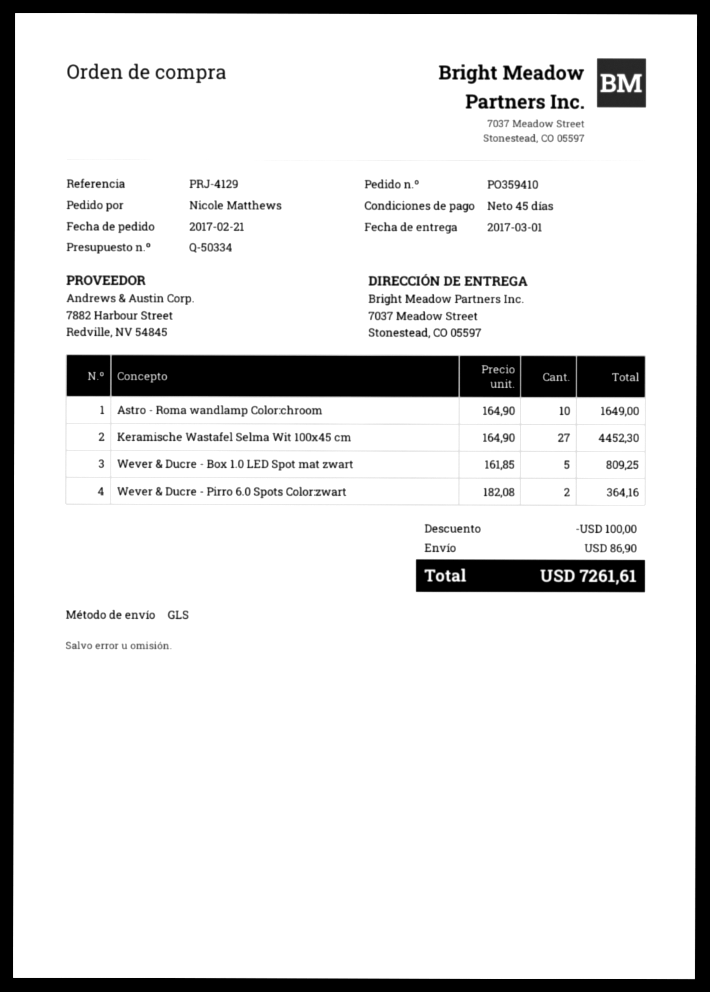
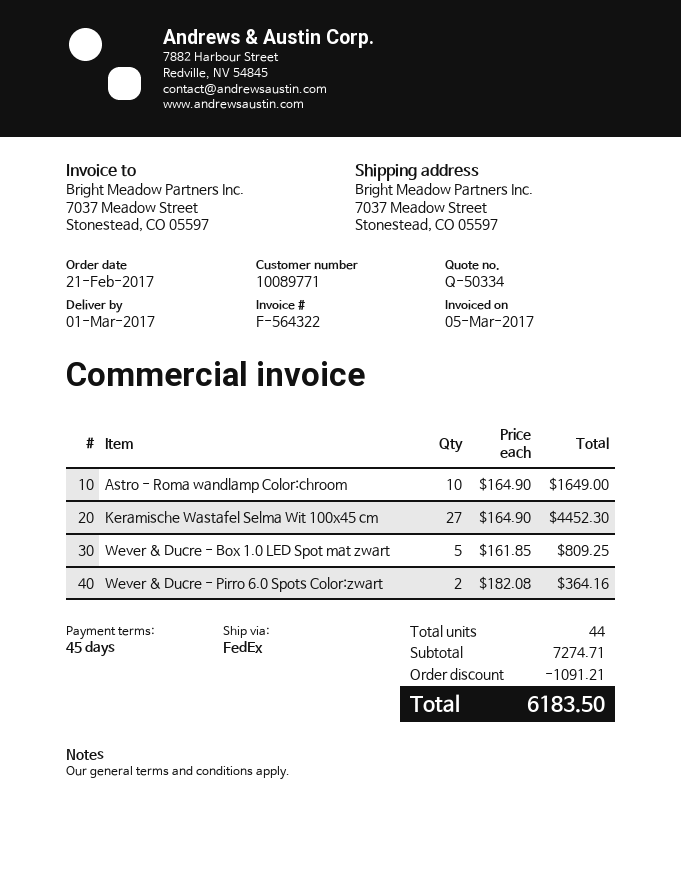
shipping method: GLS -> FedEx
discount: 100.00 -> 1091.21
shipping: 86.90 -> none
total: 7261.61 -> 6183.50

